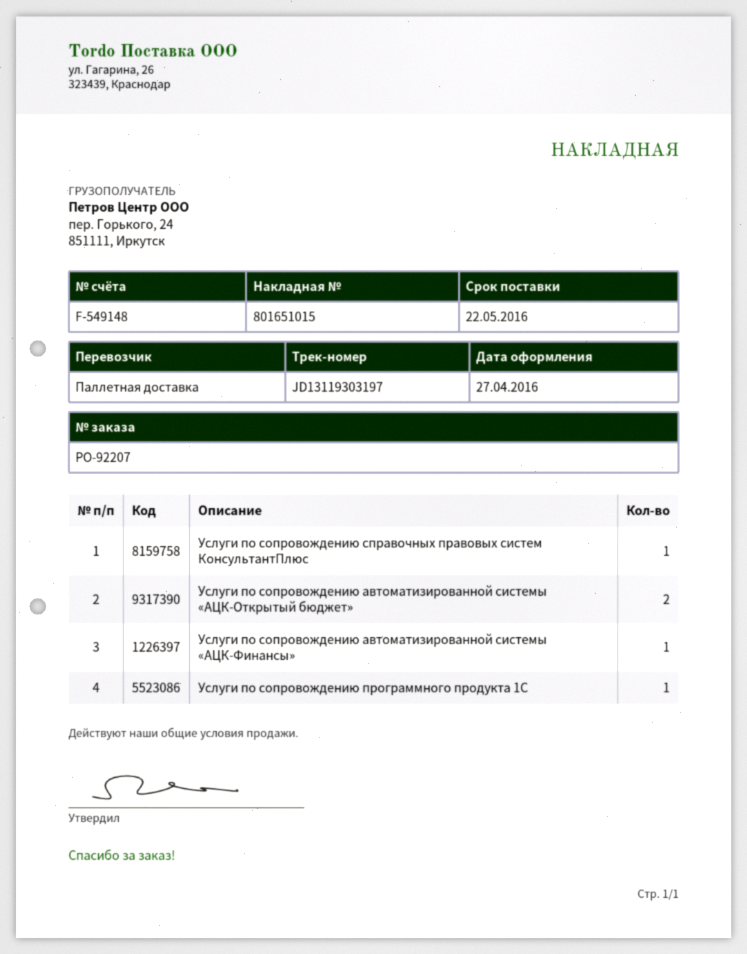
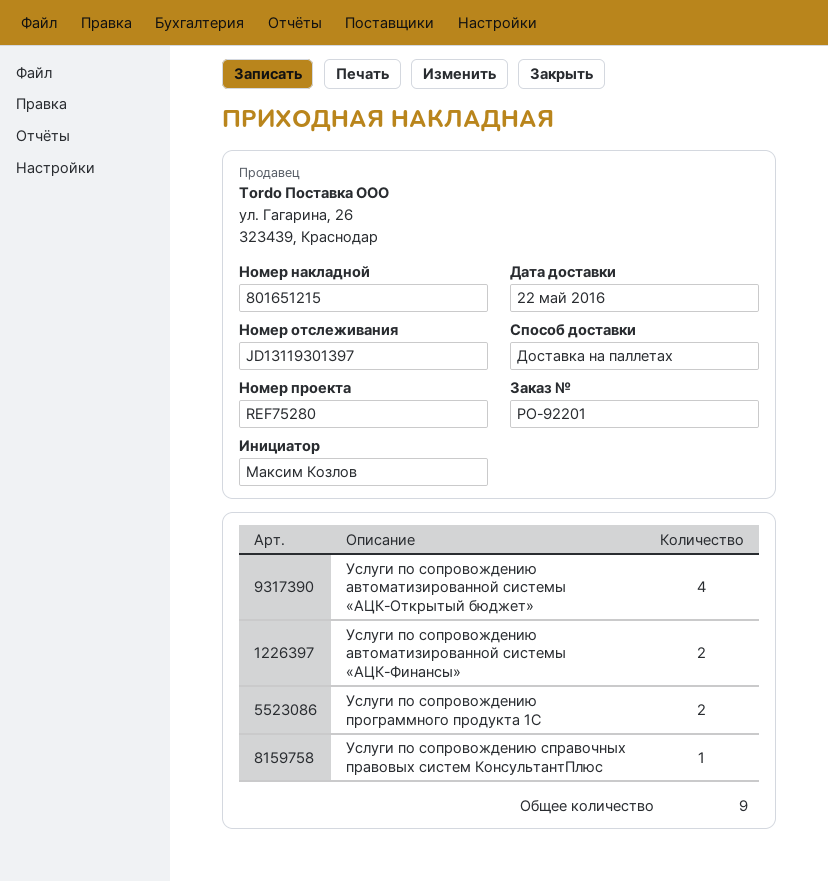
order number: PO-92207 -> PO-92201
delivery note number: 801651015 -> 801651215
tracking number: JD13119303197 -> JD13119301397
Услуги по сопровождению автоматизированной системы «АЦК-Открытый бюджет»: 2 -> 4
Услуги по сопровождению автоматизированной системы «АЦК-Финансы»: 1 -> 2
Услуги по сопровождению программного продукта 1С: 1 -> 2

